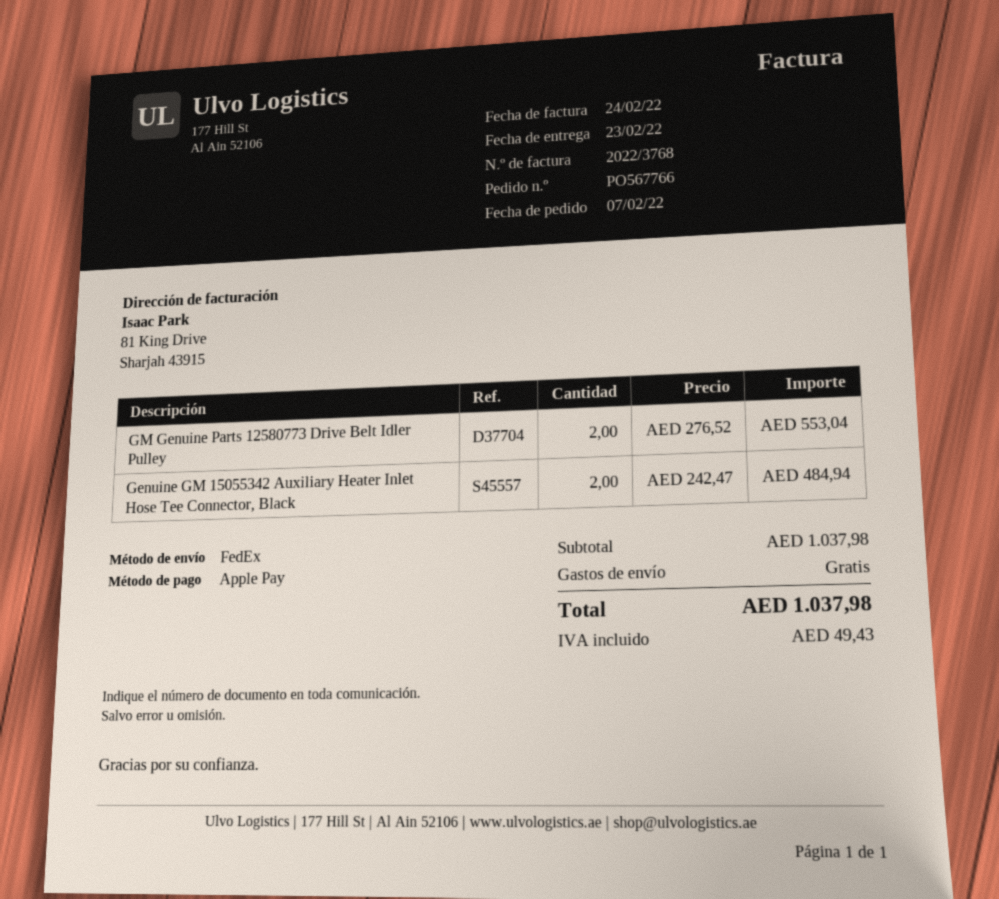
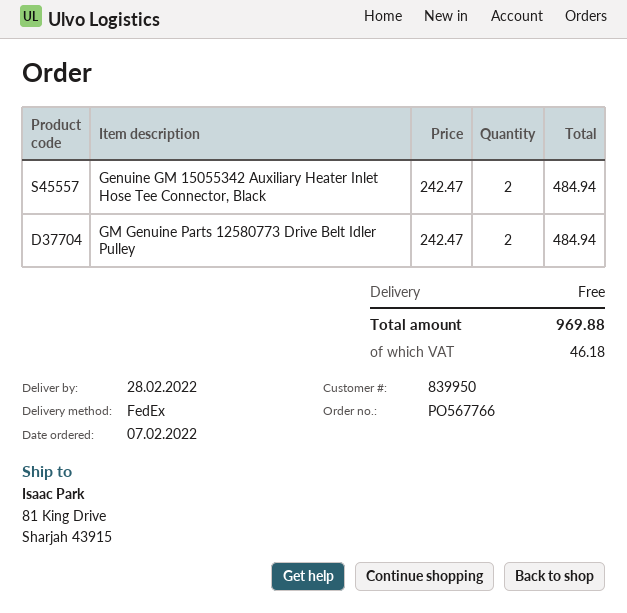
delivery date: 2022-02-23 -> 2022-02-28
GM Genuine Parts 12580773 Drive Belt Idler Pulley: 2 x 276.52 = 553.04 -> 2 x 242.47 = 484.94
tax: 49.43 -> 46.18
total: 1037.98 -> 969.88

